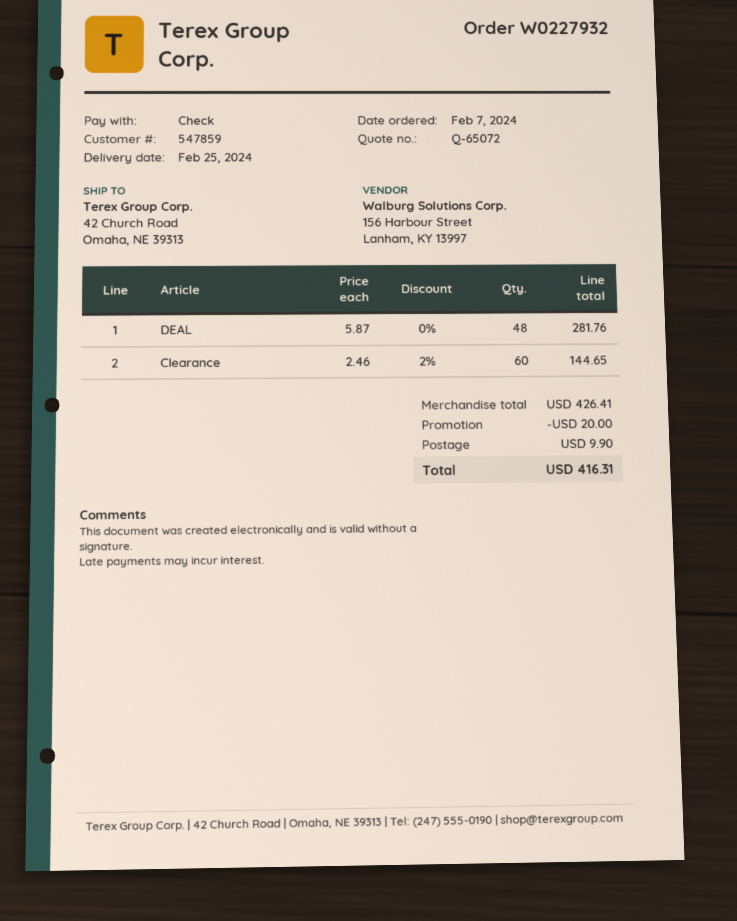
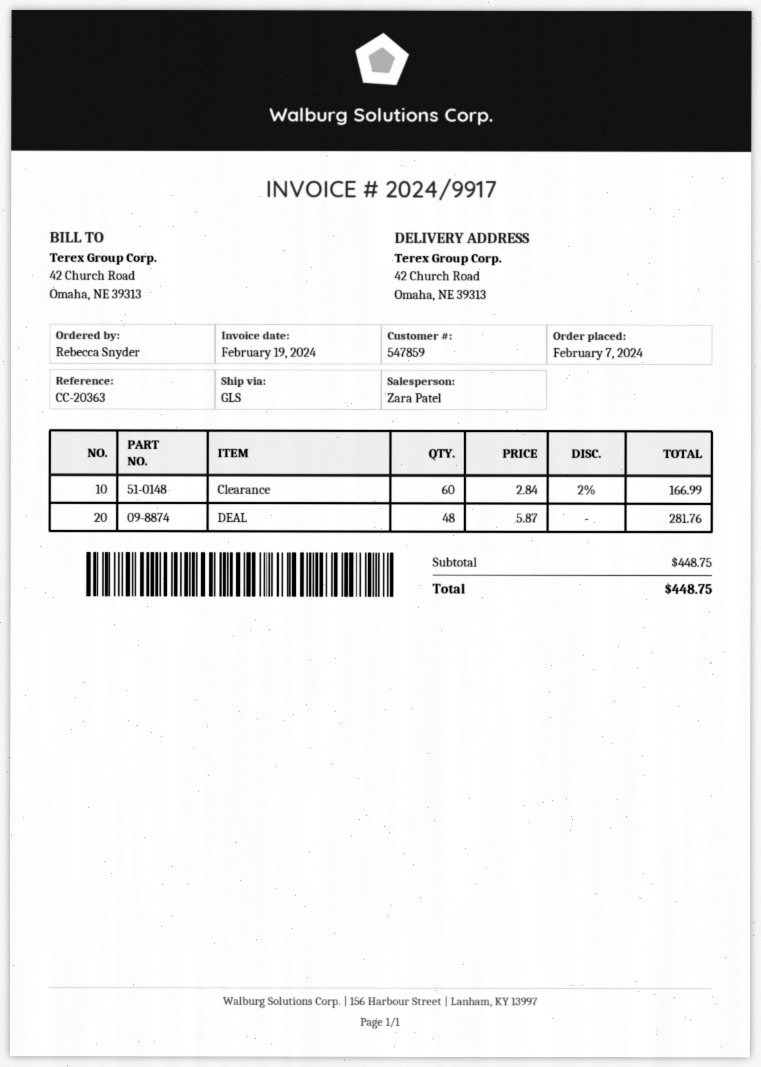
Clearance: 60 x 2.46 - 2% = 144.65 -> 60 x 2.84 - 2% = 166.99
subtotal: 426.41 -> 448.75
discount: 20.00 -> none
shipping: 9.90 -> none
total: 416.31 -> 448.75

